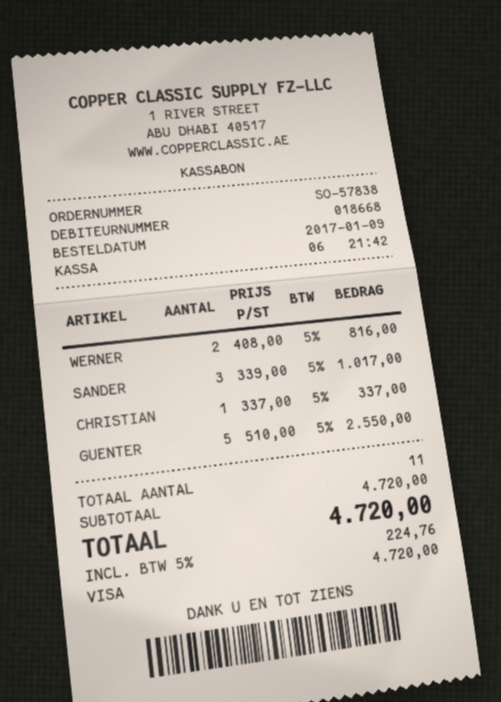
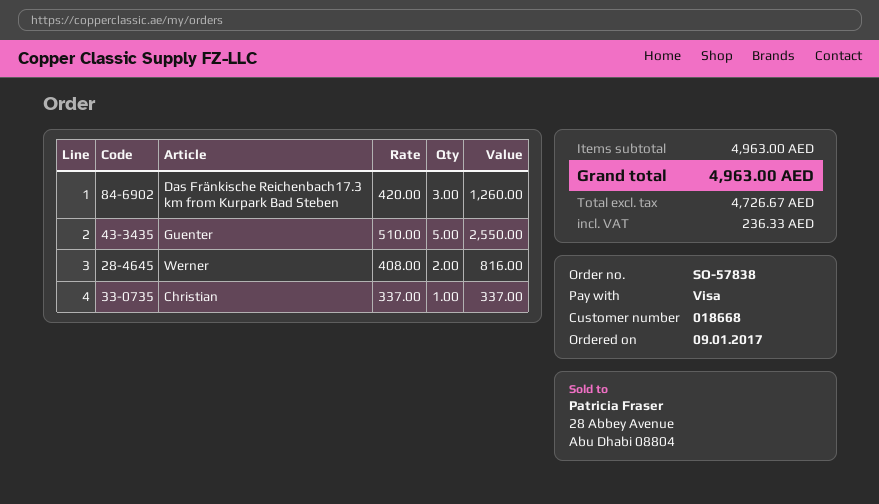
SANDER: 3 x 339.00 = 1017.00 -> none
Das Fränkische Reichenbach17.3 km from Kurpark Bad Steben: none -> 3 x 420.00 = 1260.00
subtotal: 4720.00 -> 4963.00
tax: 224.76 -> 236.33
total: 4720.00 -> 4963.00

